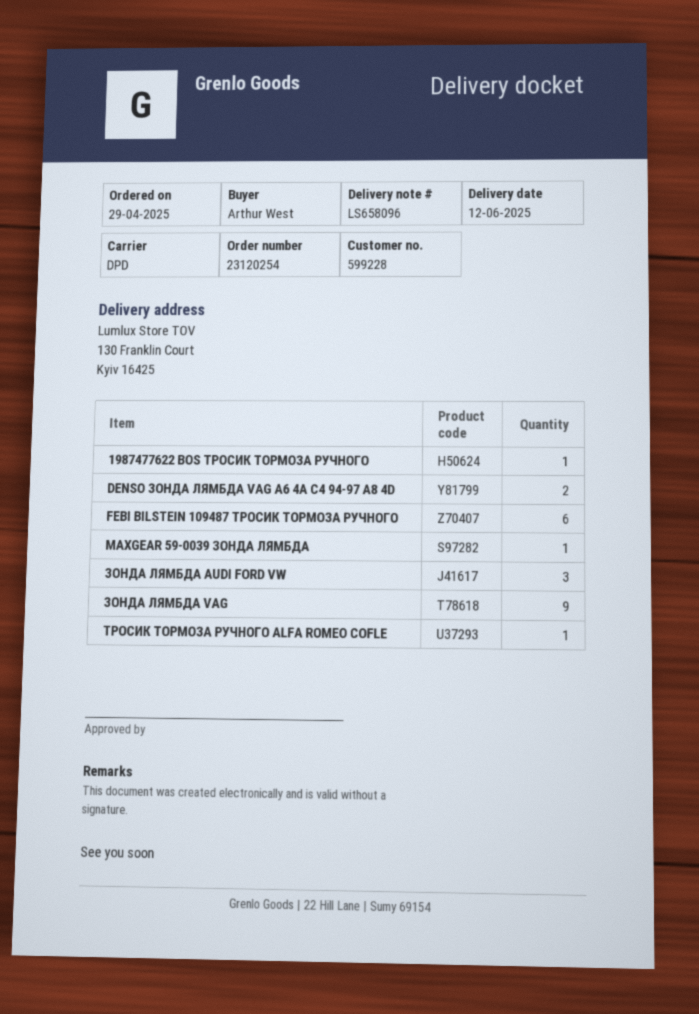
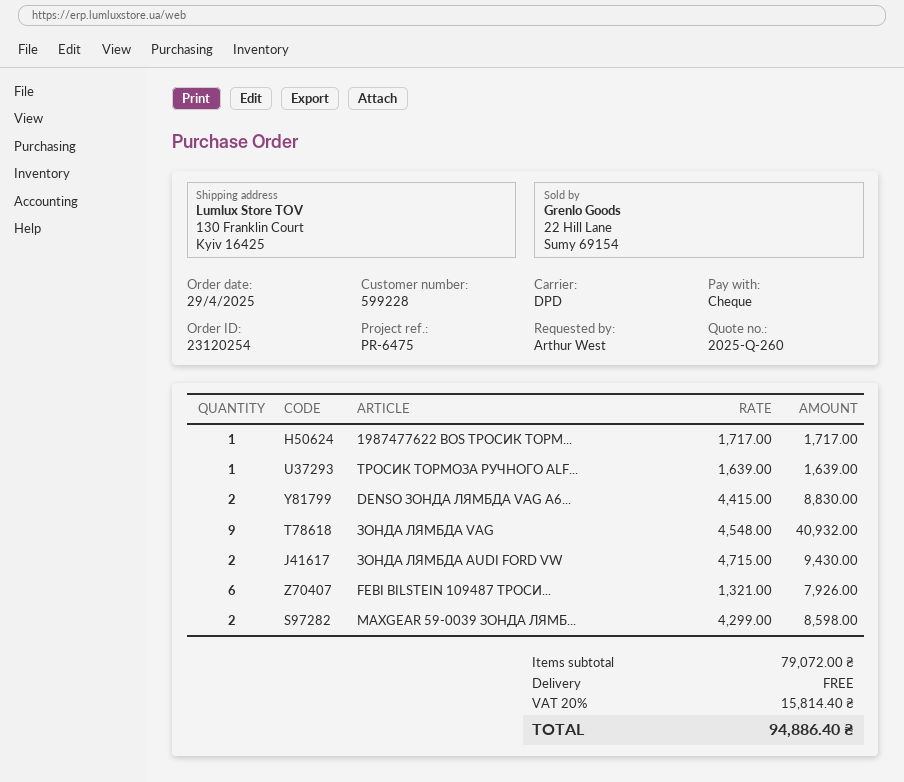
MAXGEAR 59-0039 ЗОНДА ЛЯМБДА: 1 -> 2
ЗОНДА ЛЯМБДА AUDI FORD VW: 3 -> 2

